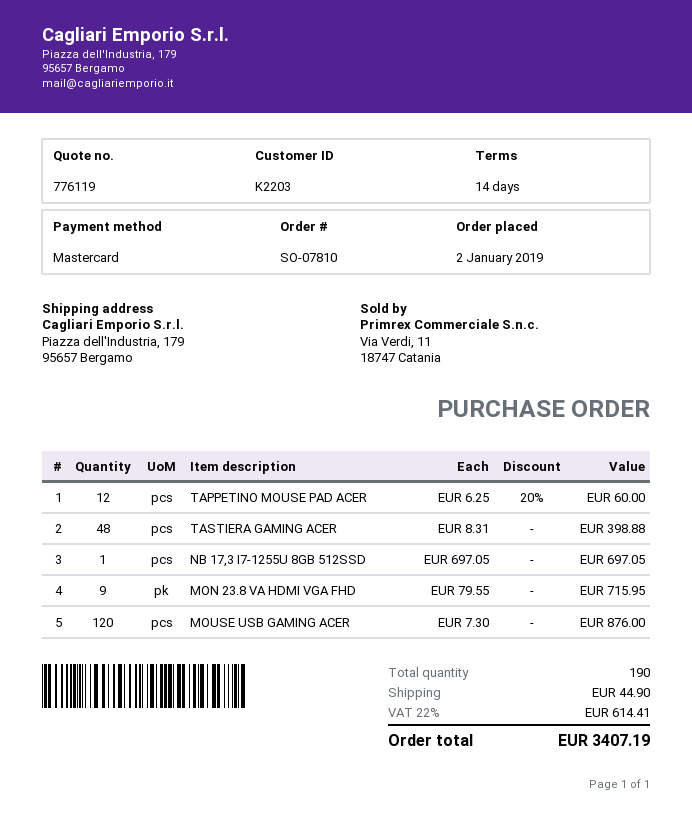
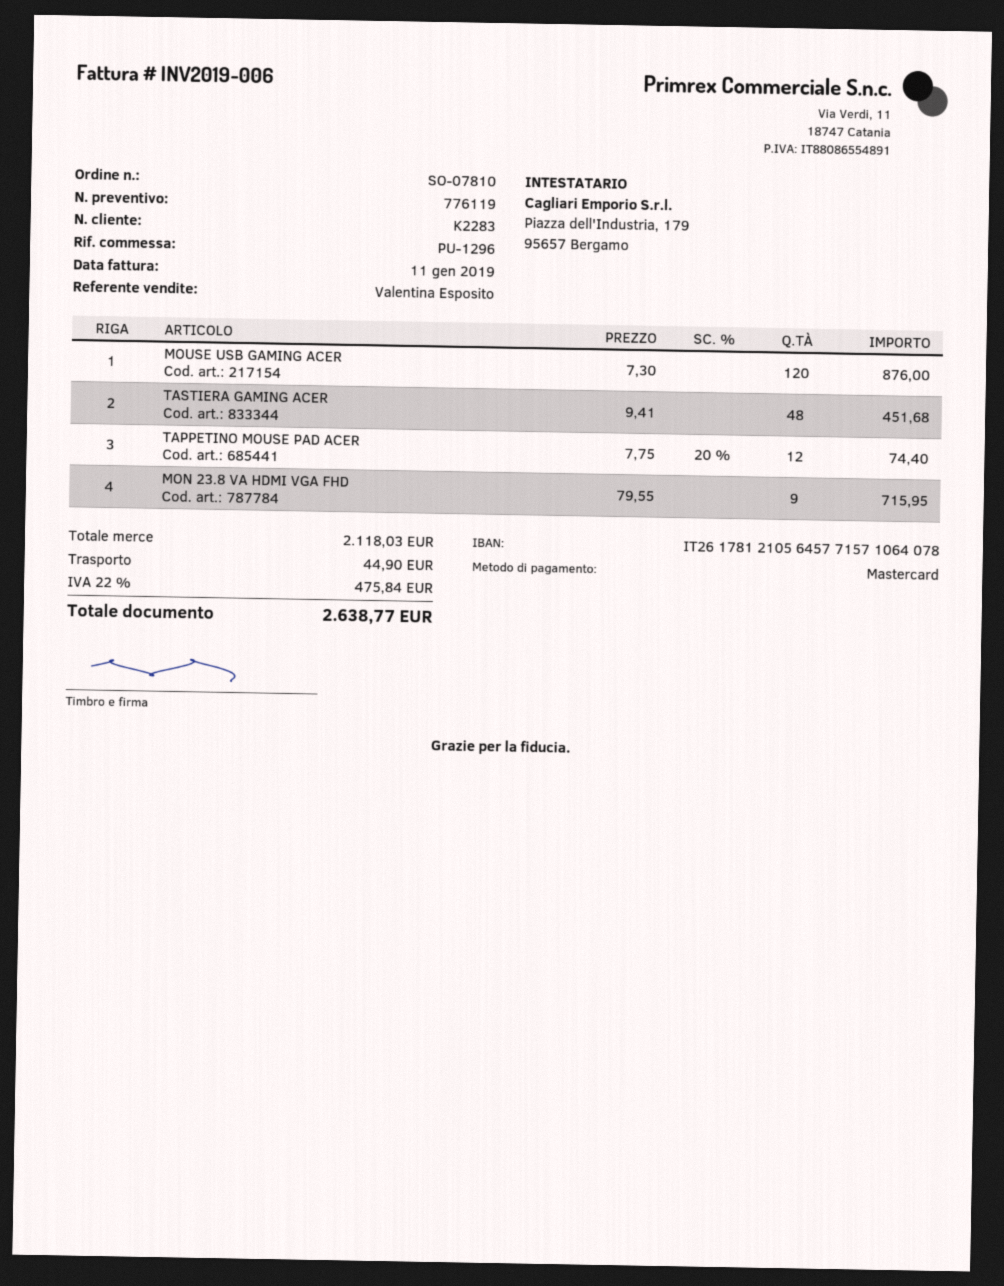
customer number: K2203 -> K2283
TAPPETINO MOUSE PAD ACER: 12 x 6.25 - 20% = 60.00 -> 12 x 7.75 - 20% = 74.40
TASTIERA GAMING ACER: 48 x 8.31 = 398.88 -> 48 x 9.41 = 451.68
NB 17,3 I7-1255U 8GB 512SSD: 1 x 697.05 = 697.05 -> none
tax: 22% = 614.41 -> 22% = 475.84
total: 3407.19 -> 2638.77

